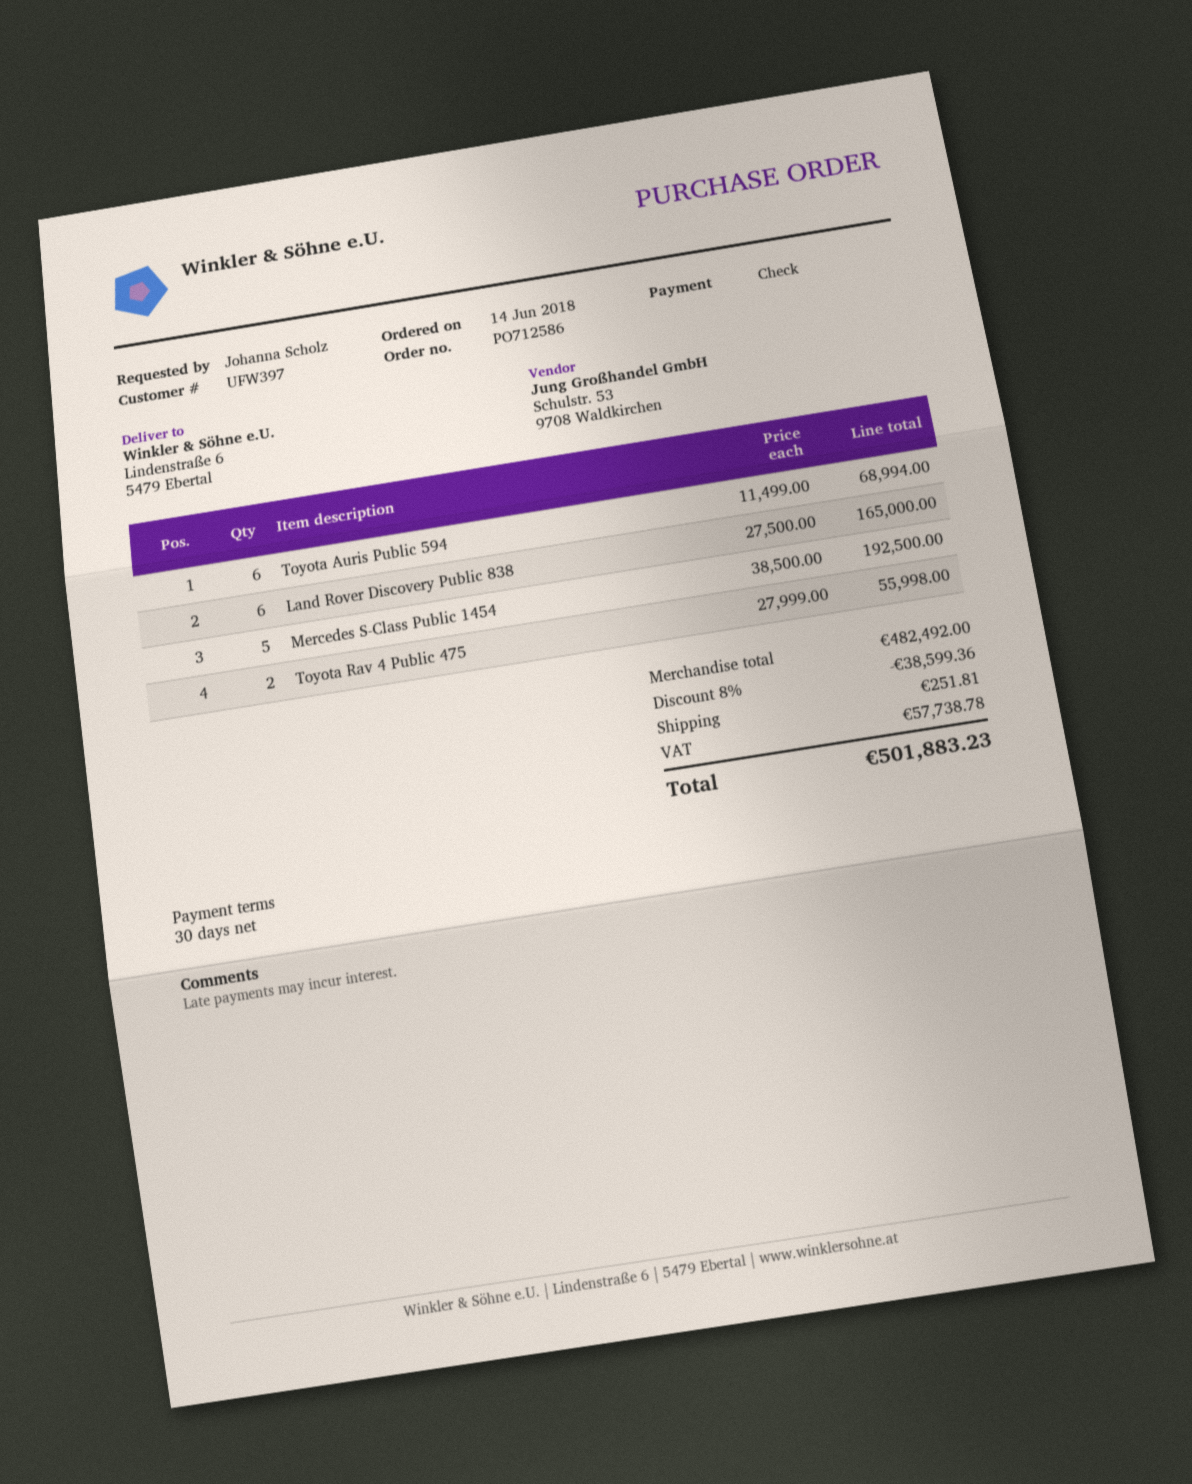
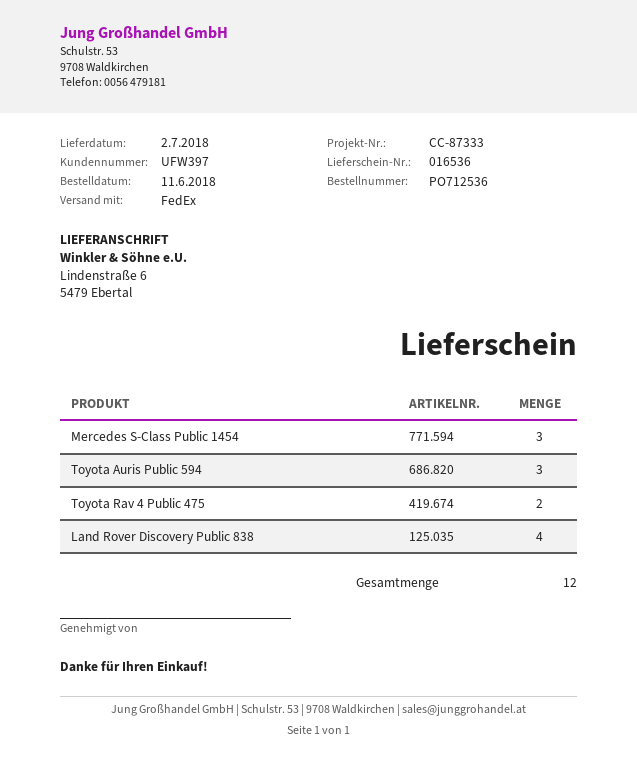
order number: PO712586 -> PO712536
order date: 2018-06-14 -> 2018-06-11
Toyota Auris Public 594: 6 -> 3
Land Rover Discovery Public 838: 6 -> 4
Mercedes S-Class Public 1454: 5 -> 3

